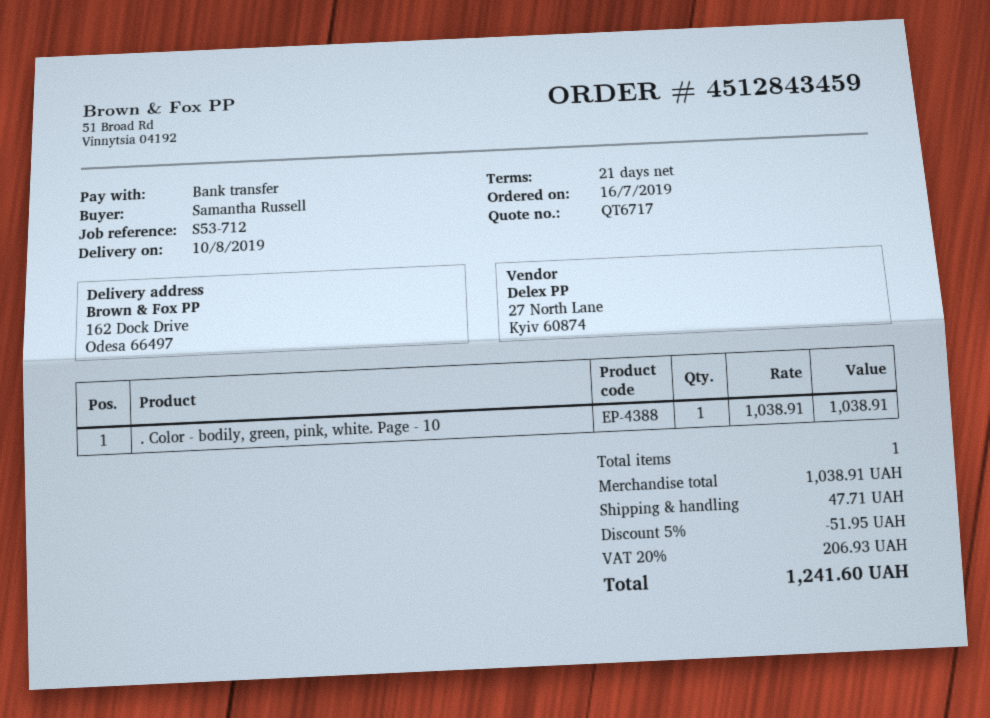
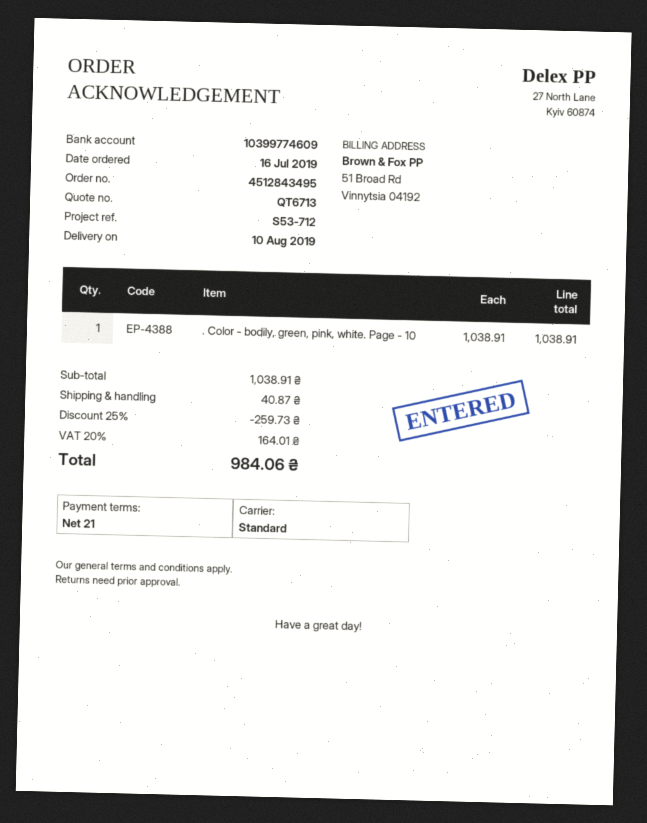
quote number: QT6717 -> QT6713
order number: 4512843459 -> 4512843495
discount: 5% = 51.95 -> 25% = 259.73
shipping: 47.71 -> 40.87
tax: 20% = 206.93 -> 20% = 164.01
total: 1241.60 -> 984.06

